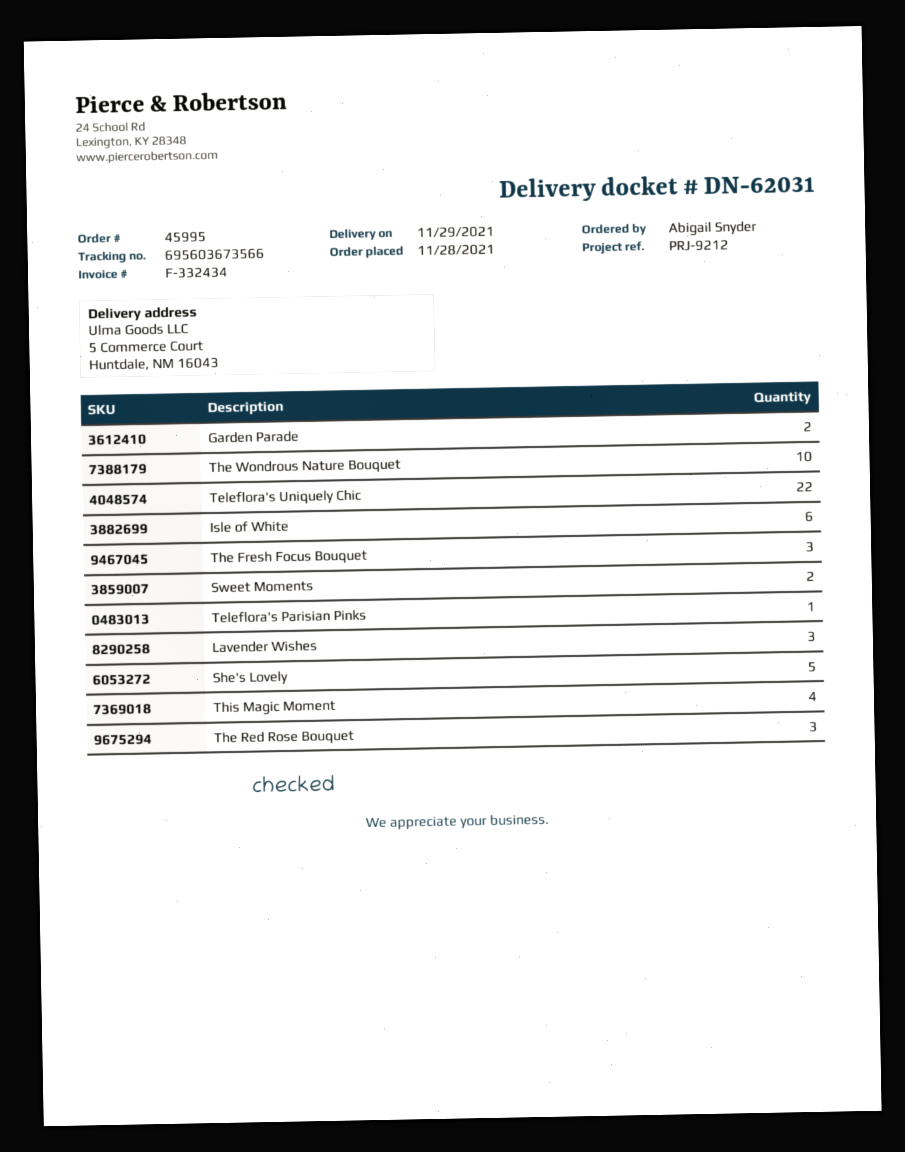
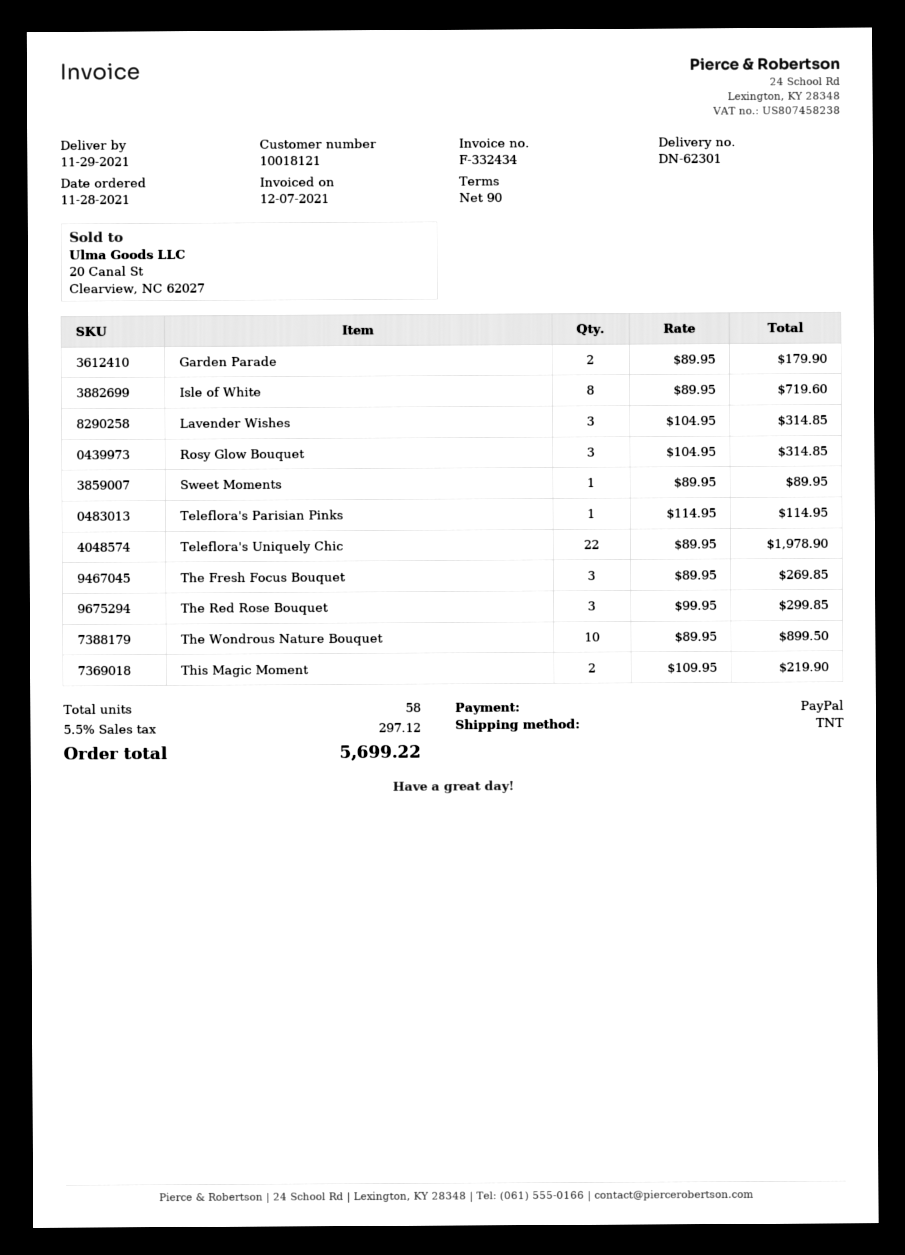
delivery note number: DN-62031 -> DN-62301
Isle of White: 6 -> 8
Sweet Moments: 2 -> 1
She's Lovely: 5 -> none
This Magic Moment: 4 -> 2
Rosy Glow Bouquet: none -> 3

